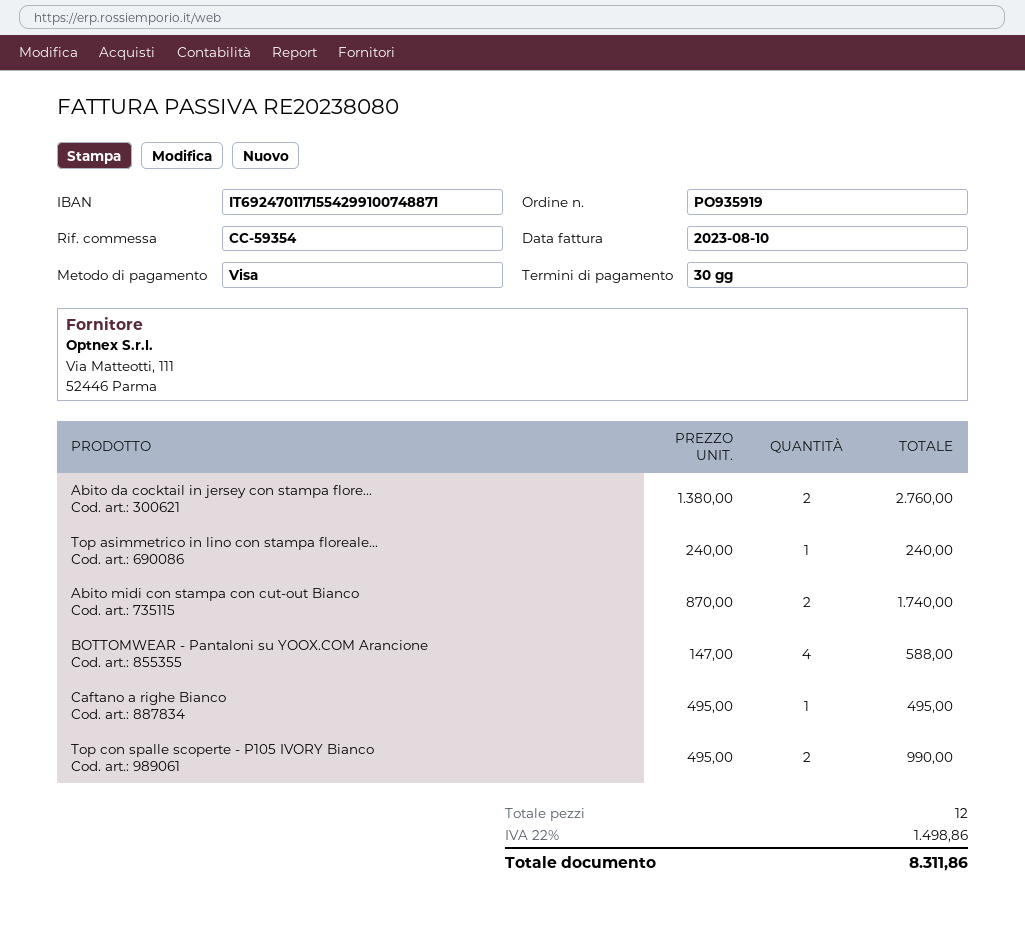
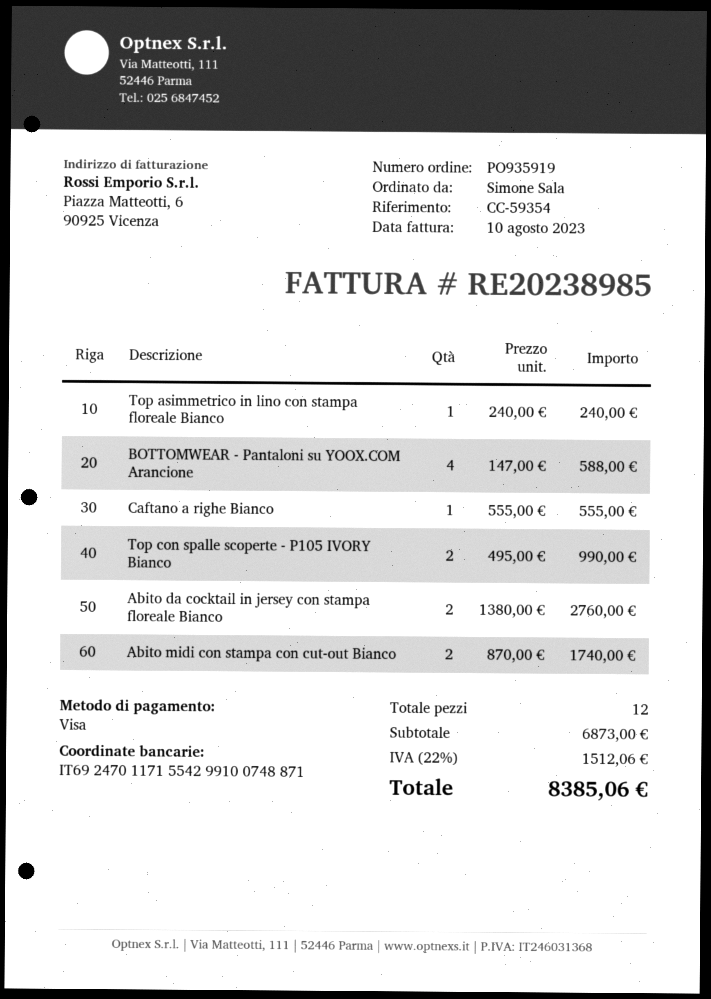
invoice number: RE20238080 -> RE20238985
Caftano a righe Bianco: 1 x 495.00 = 495.00 -> 1 x 555.00 = 555.00
tax: 22% = 1498.86 -> 22% = 1512.06
total: 8311.86 -> 8385.06

